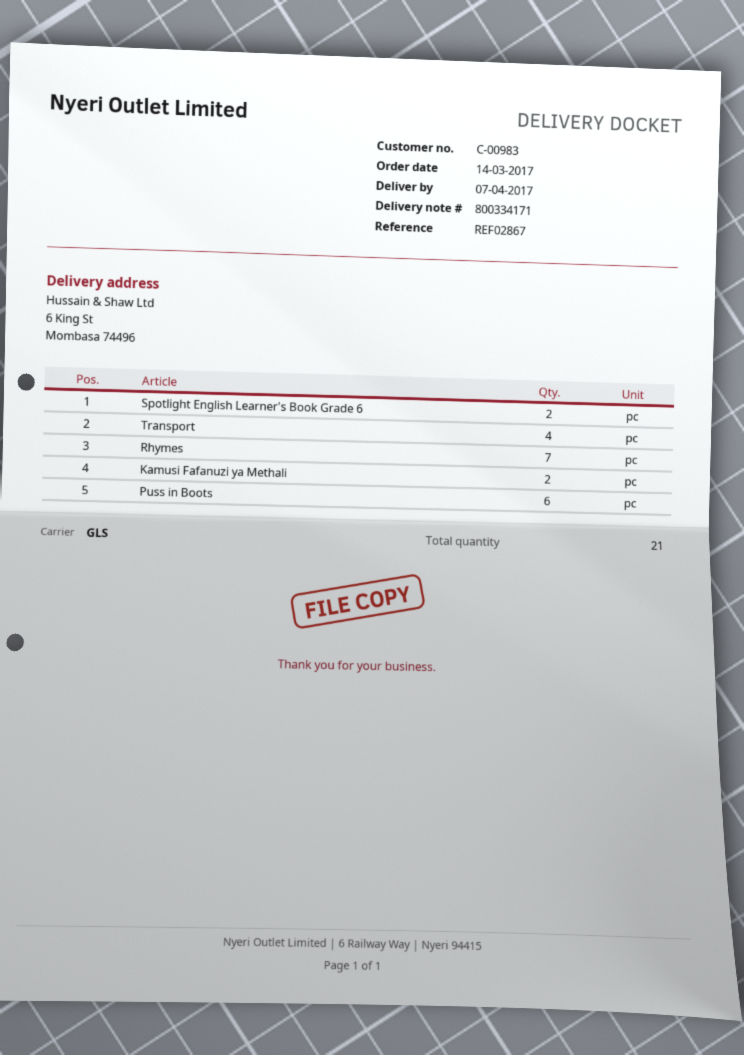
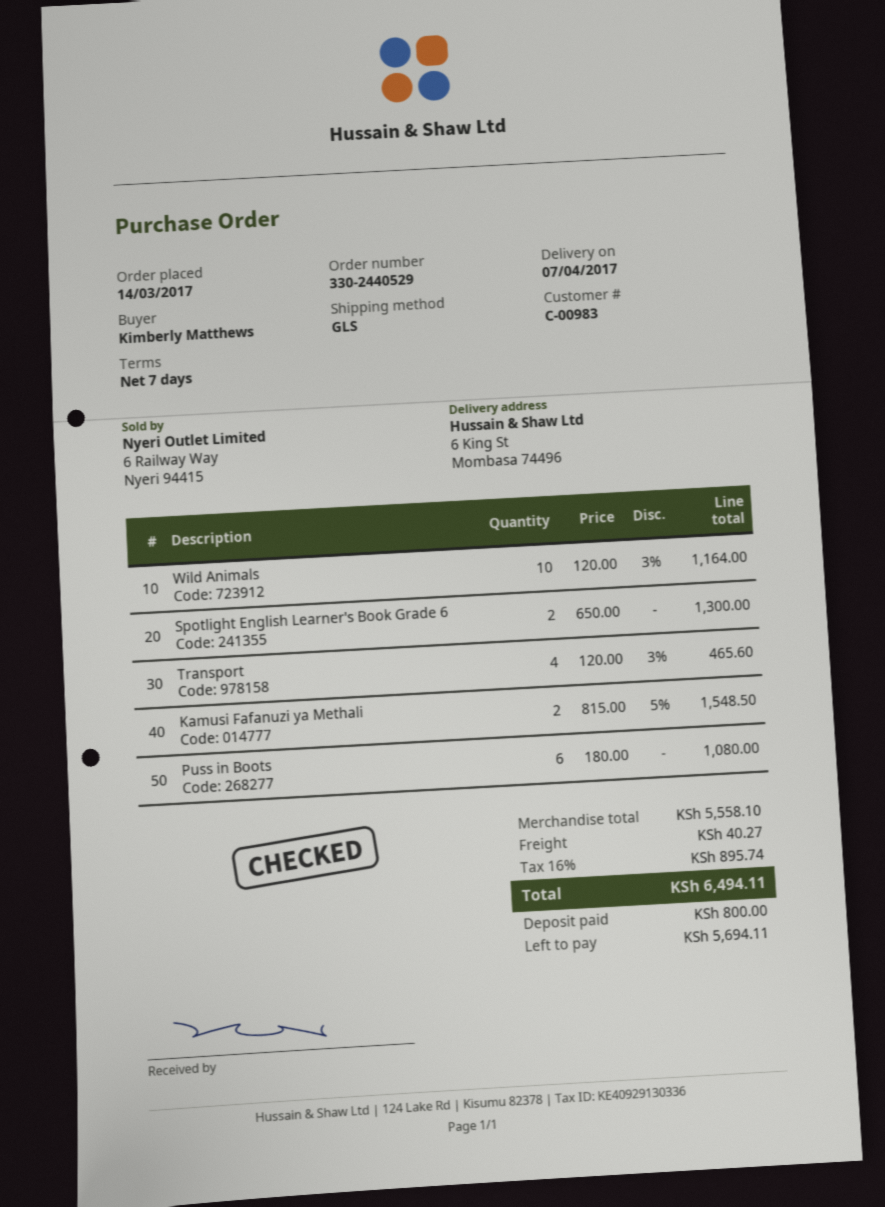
Rhymes: 7 -> none
Wild Animals: none -> 10

